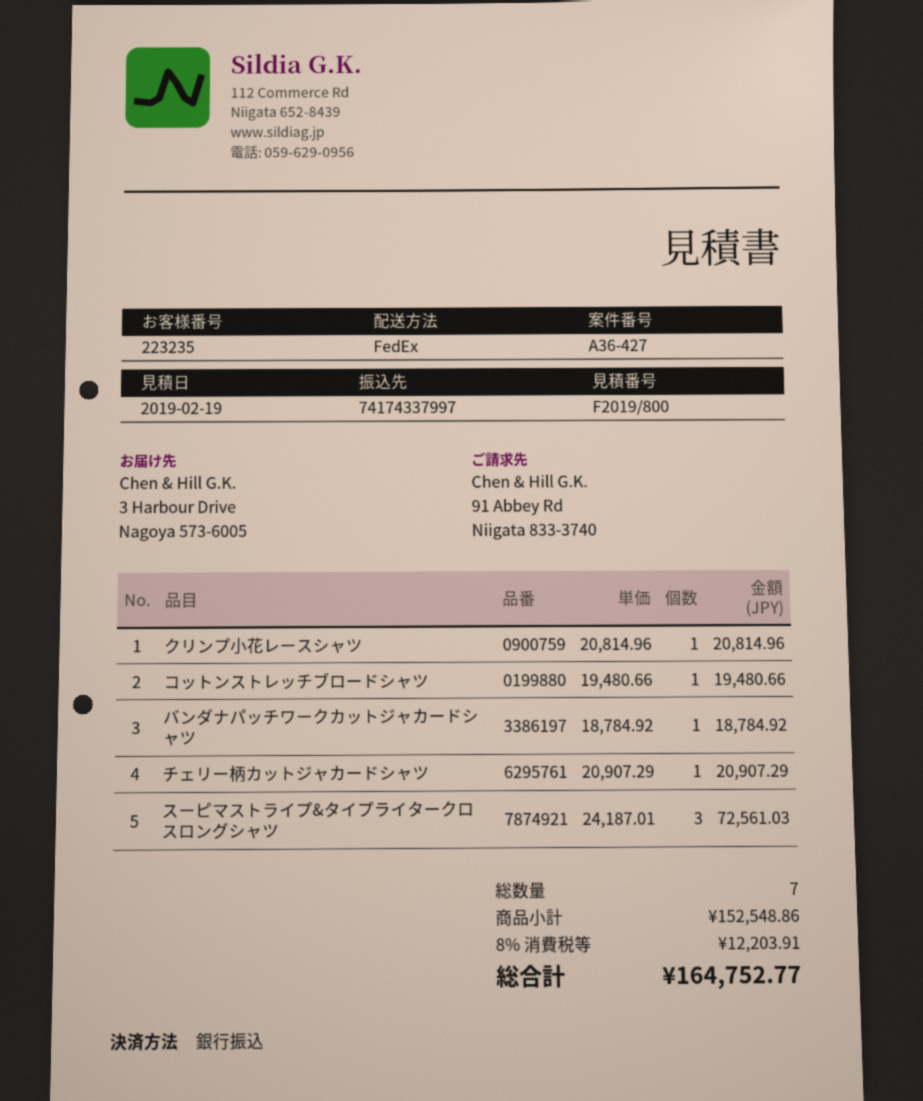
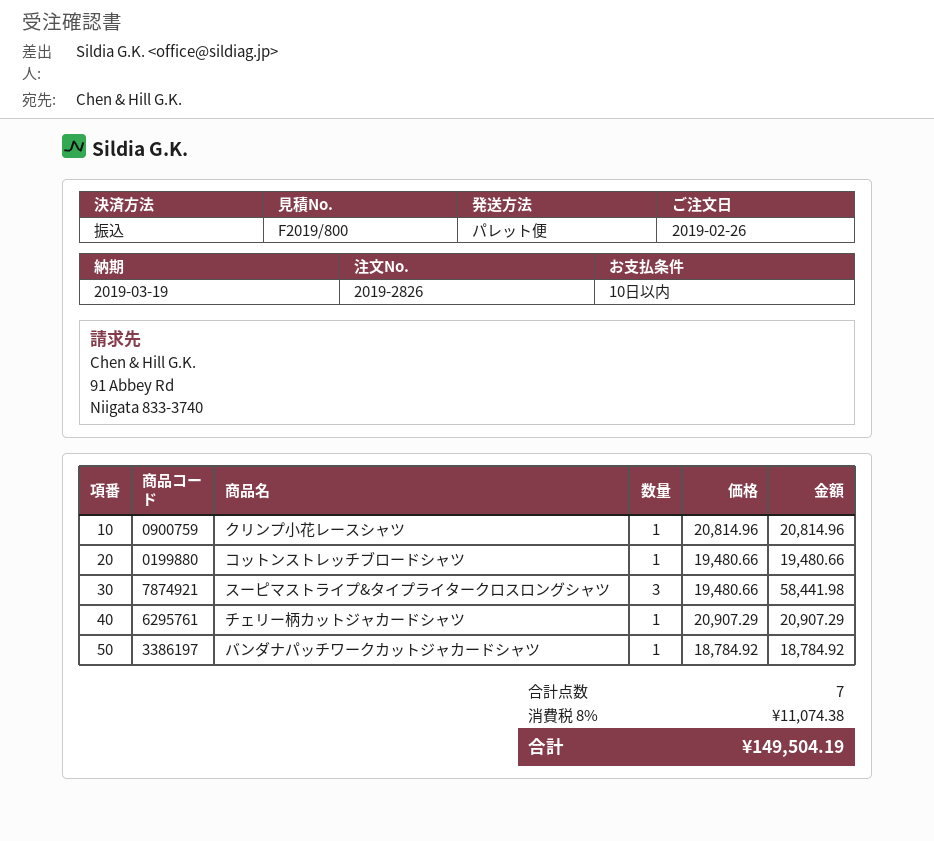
shipping method: FedEx -> pallet freight
スーピマストライプ&タイプライタークロスロングシャツ: 3 x 24187.01 = 72561.03 -> 3 x 19480.66 = 58441.98
tax: 8% = 12203.91 -> 8% = 11074.38
total: 164752.77 -> 149504.19

